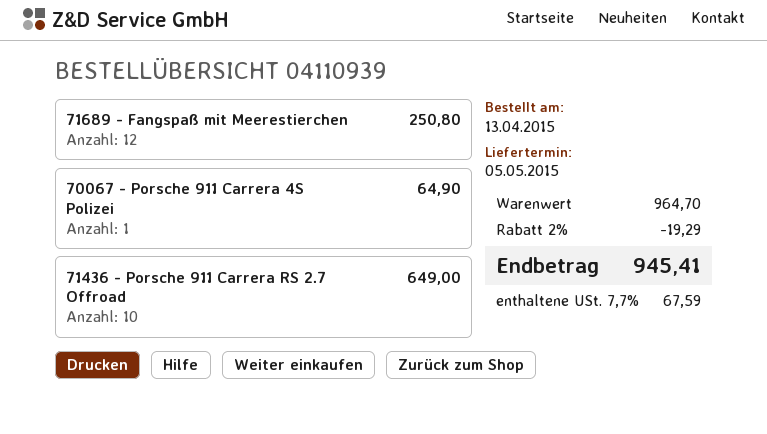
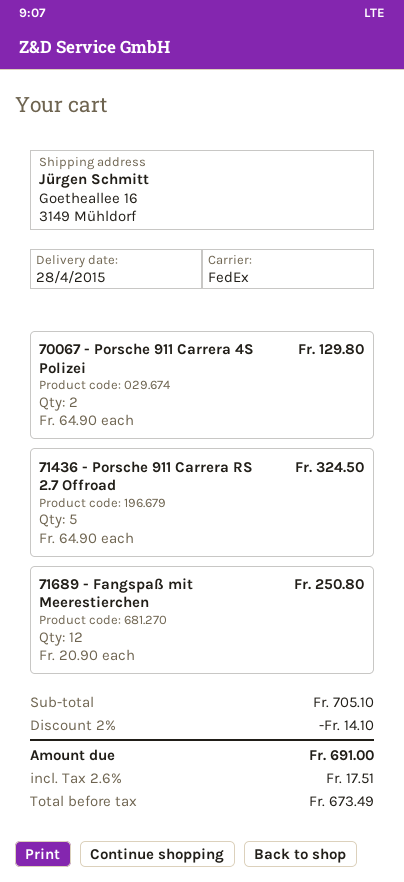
delivery date: 2015-05-05 -> 2015-04-28
70067 - Porsche 911 Carrera 4S Polizei: 1 for 64.90 -> 2 for 129.80
71436 - Porsche 911 Carrera RS 2.7 Offroad: 10 for 649.00 -> 5 for 324.50
subtotal: 964.70 -> 705.10
discount: 2% = 19.29 -> 2% = 14.10
tax: 7.7% = 67.59 -> 2.6% = 17.51
total: 945.41 -> 691.00

